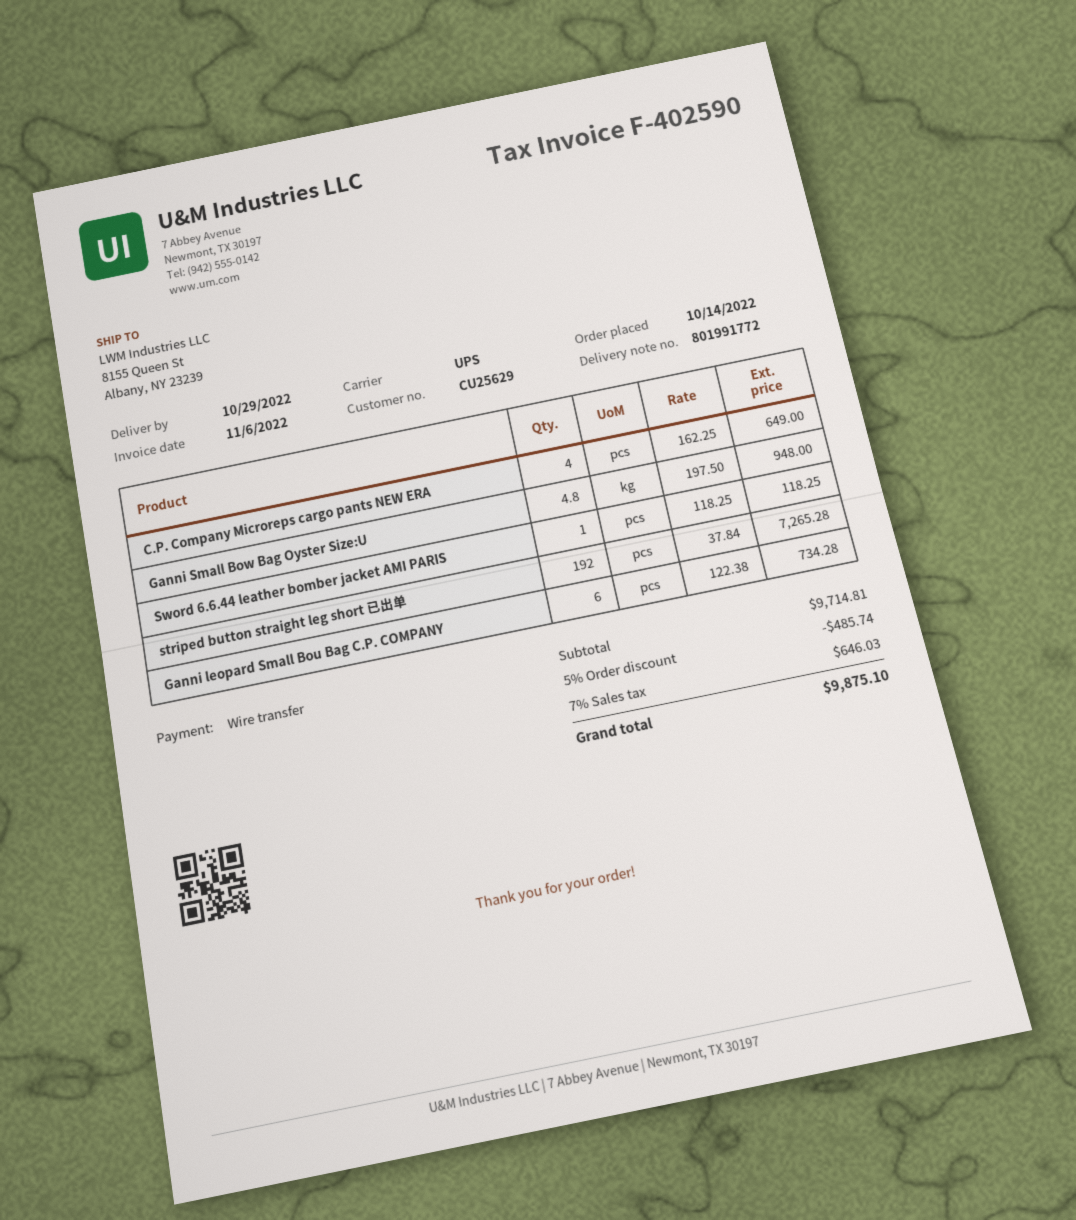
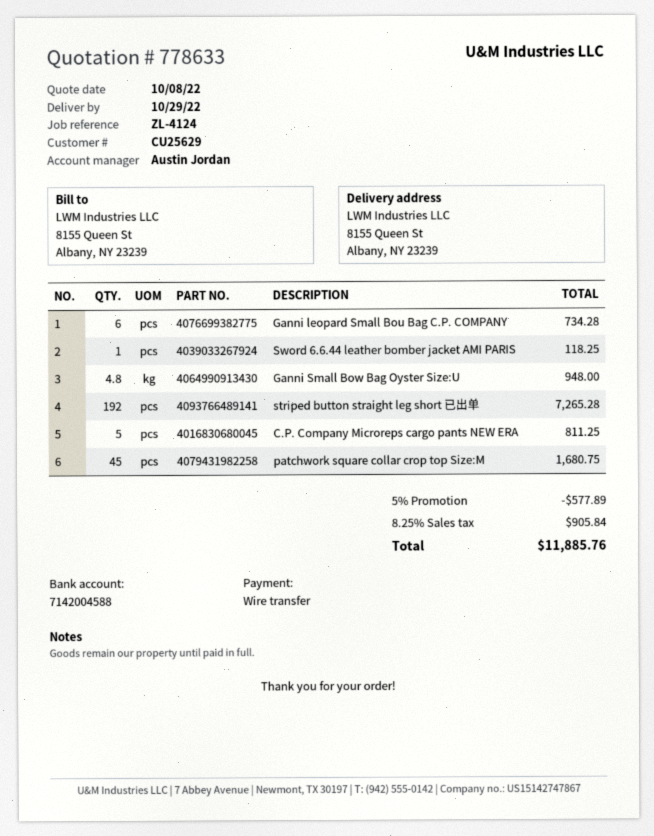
C.P. Company Microreps cargo pants NEW ERA: 4 for 649.00 -> 5 for 811.25
patchwork square collar crop top Size:M: none -> 45 for 1680.75
discount: 5% = 485.74 -> 5% = 577.89
tax: 7% = 646.03 -> 8.25% = 905.84
total: 9875.10 -> 11885.76

